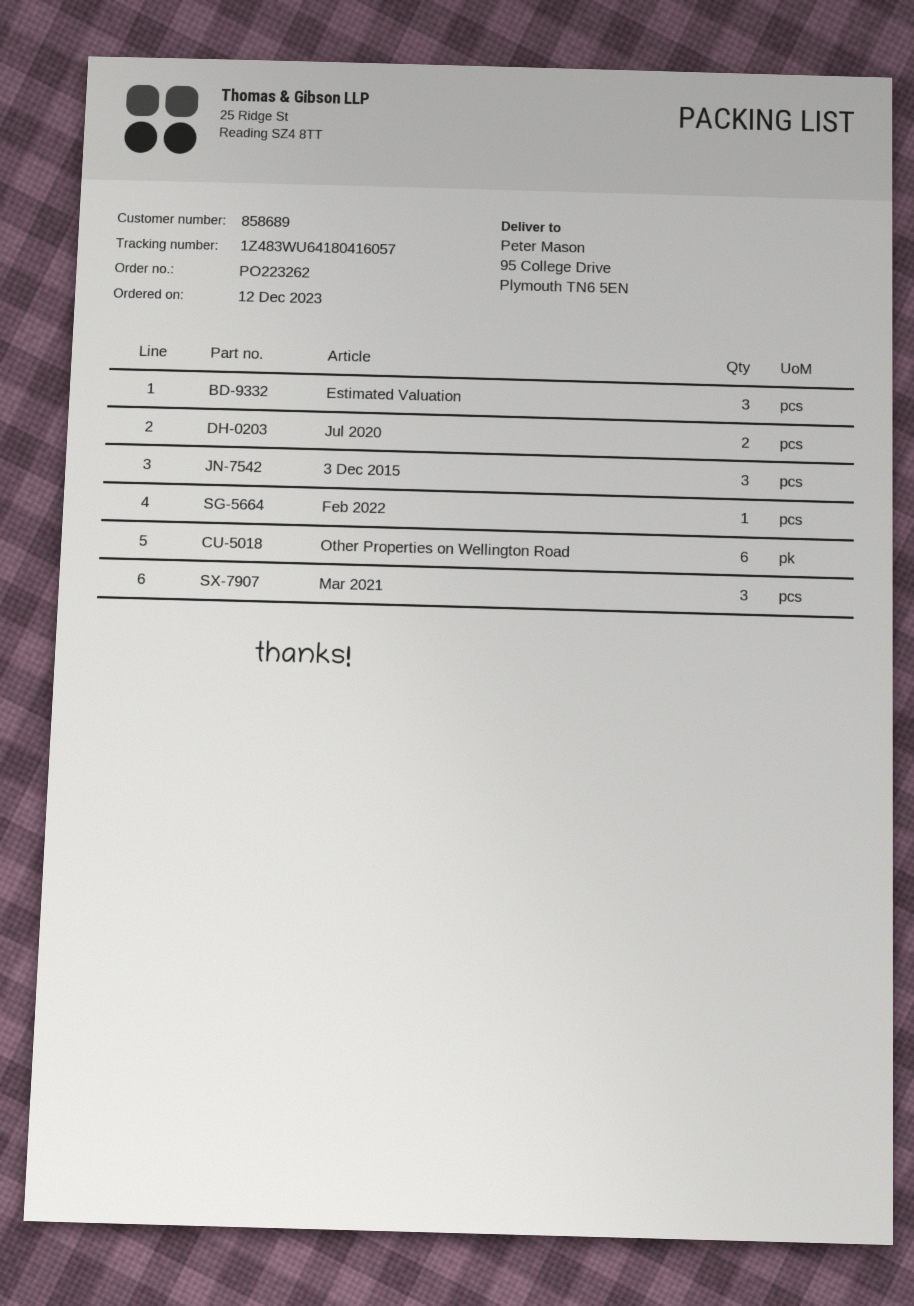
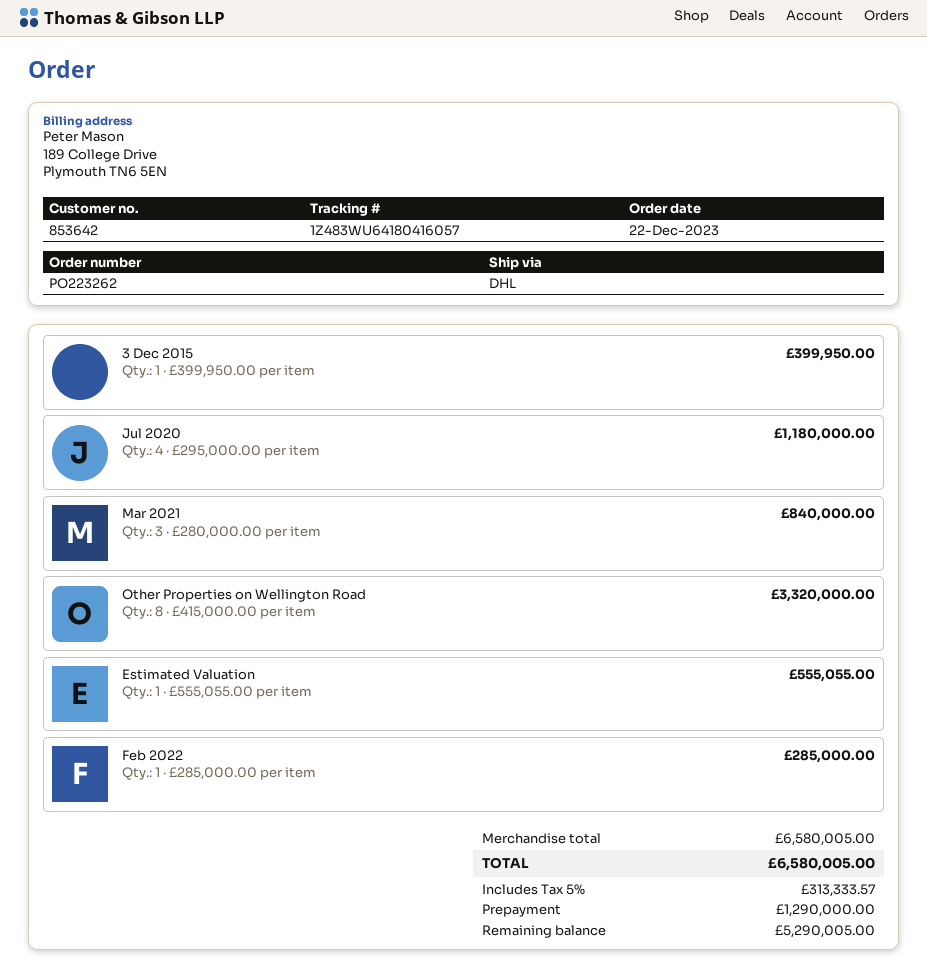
order date: 2023-12-12 -> 2023-12-22
customer number: 858689 -> 853642
Estimated Valuation: 3 -> 1
Jul 2020: 2 -> 4
3 Dec 2015: 3 -> 1
Other Properties on Wellington Road: 6 -> 8

